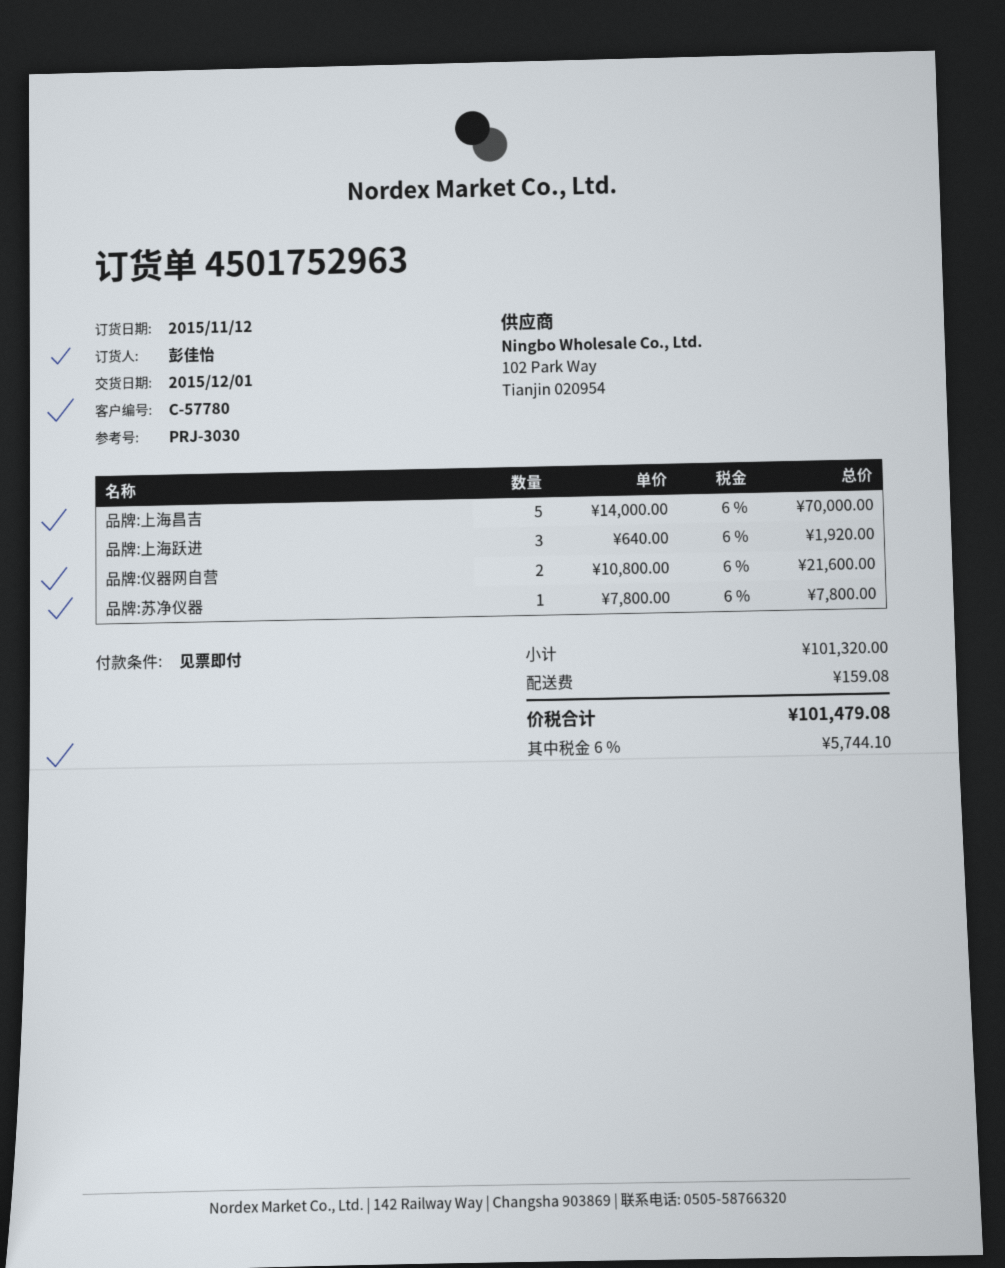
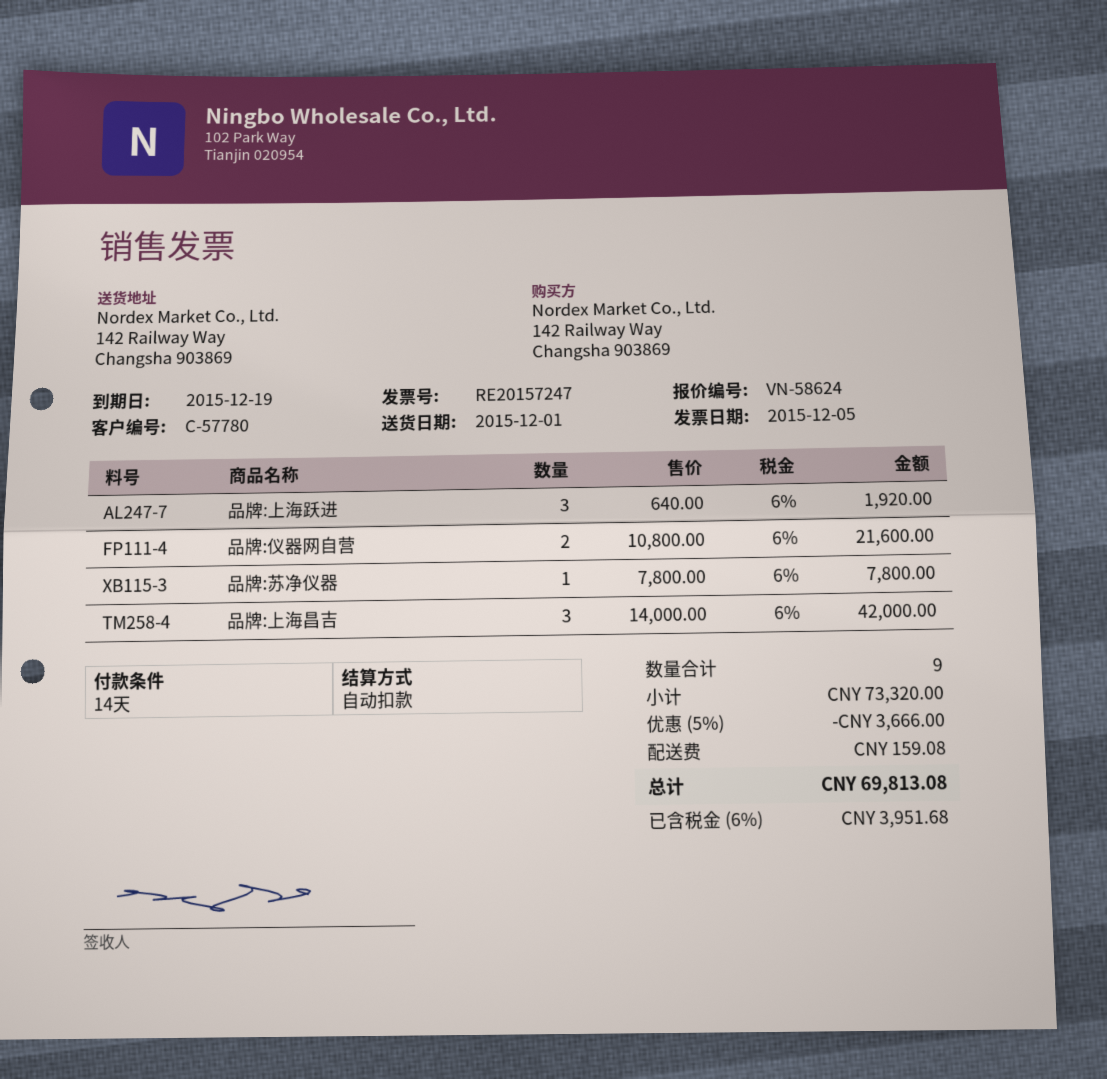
payment terms: on receipt -> 14 days
品牌:上海昌吉: 5 x 14000.00 = 70000.00 -> 3 x 14000.00 = 42000.00
subtotal: 101320.00 -> 73320.00
discount: none -> 5% = 3666.00
tax: 6% = 5744.10 -> 6% = 3951.68
total: 101479.08 -> 69813.08

